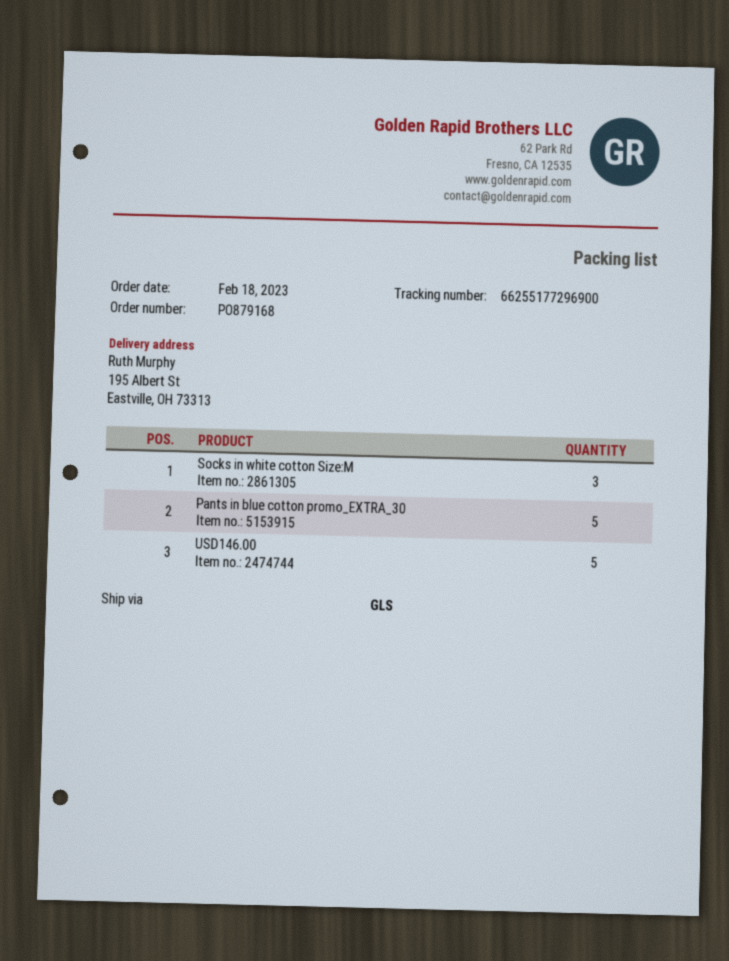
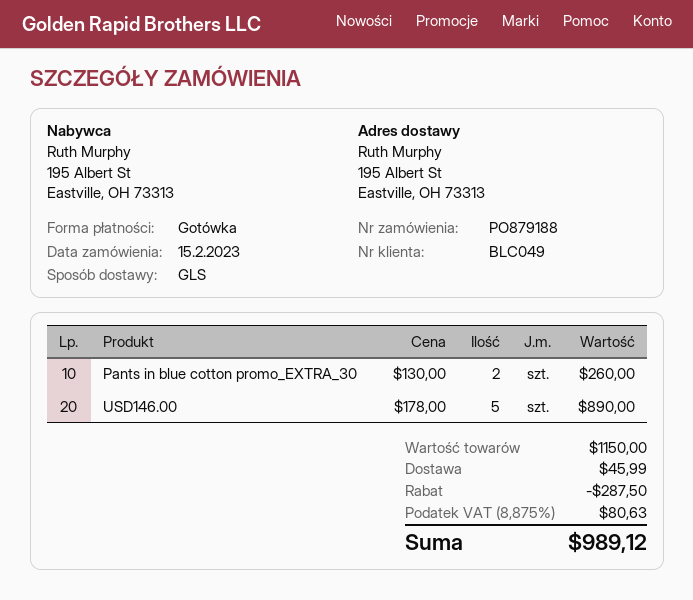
order number: PO879168 -> PO879188
order date: 2023-02-18 -> 2023-02-15
Socks in white cotton Size:M: 3 -> none
Pants in blue cotton promo_EXTRA_30: 5 -> 2

